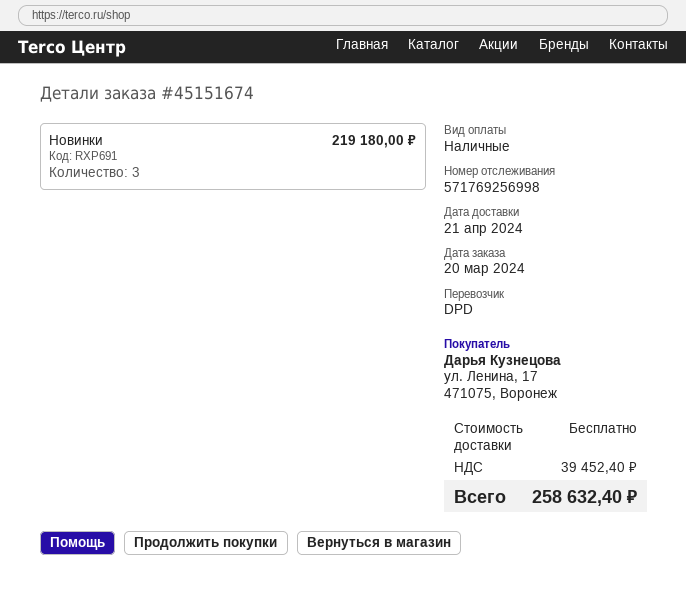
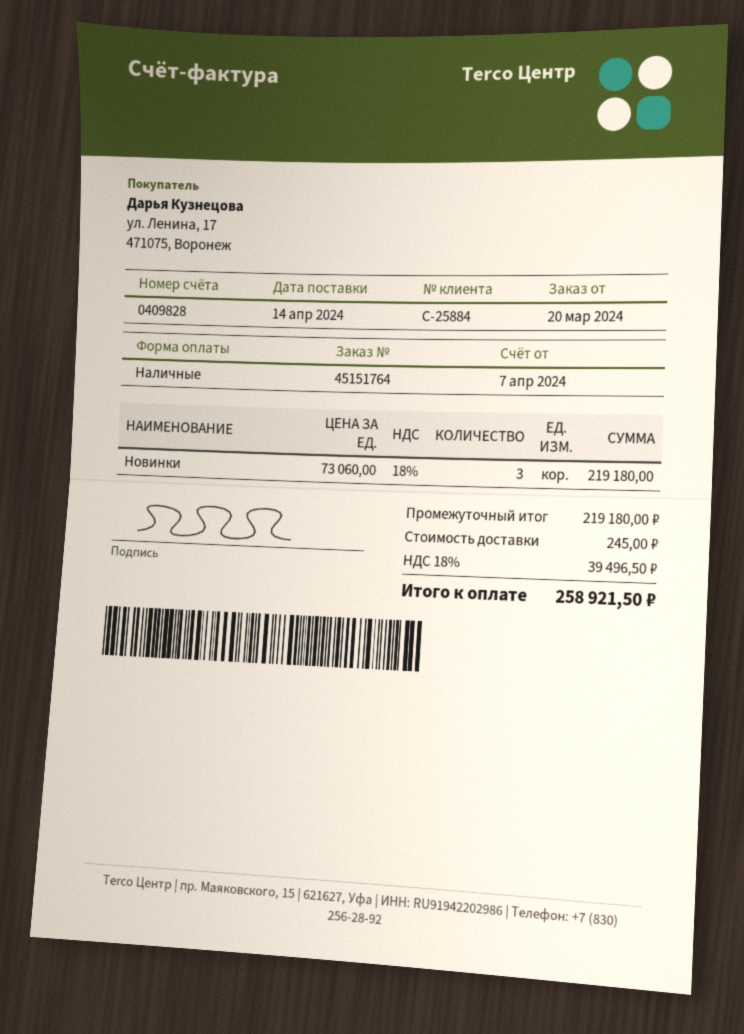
order number: 45151674 -> 45151764
delivery date: 2024-04-21 -> 2024-04-14
shipping: 0.00 -> 245.00
tax: 39452.40 -> 39496.50
total: 258632.40 -> 258921.50

